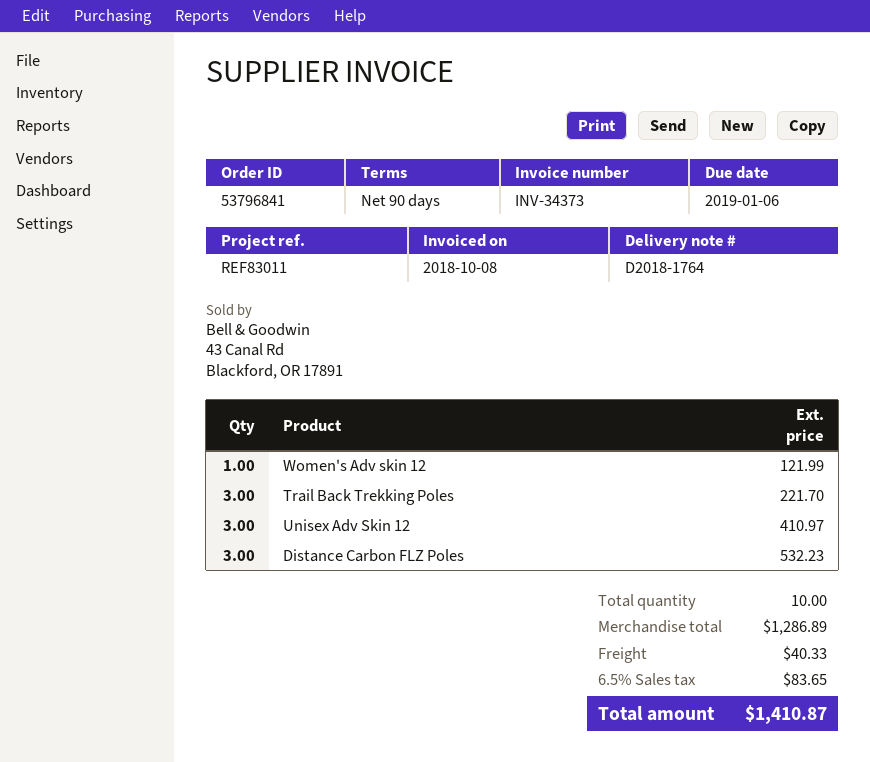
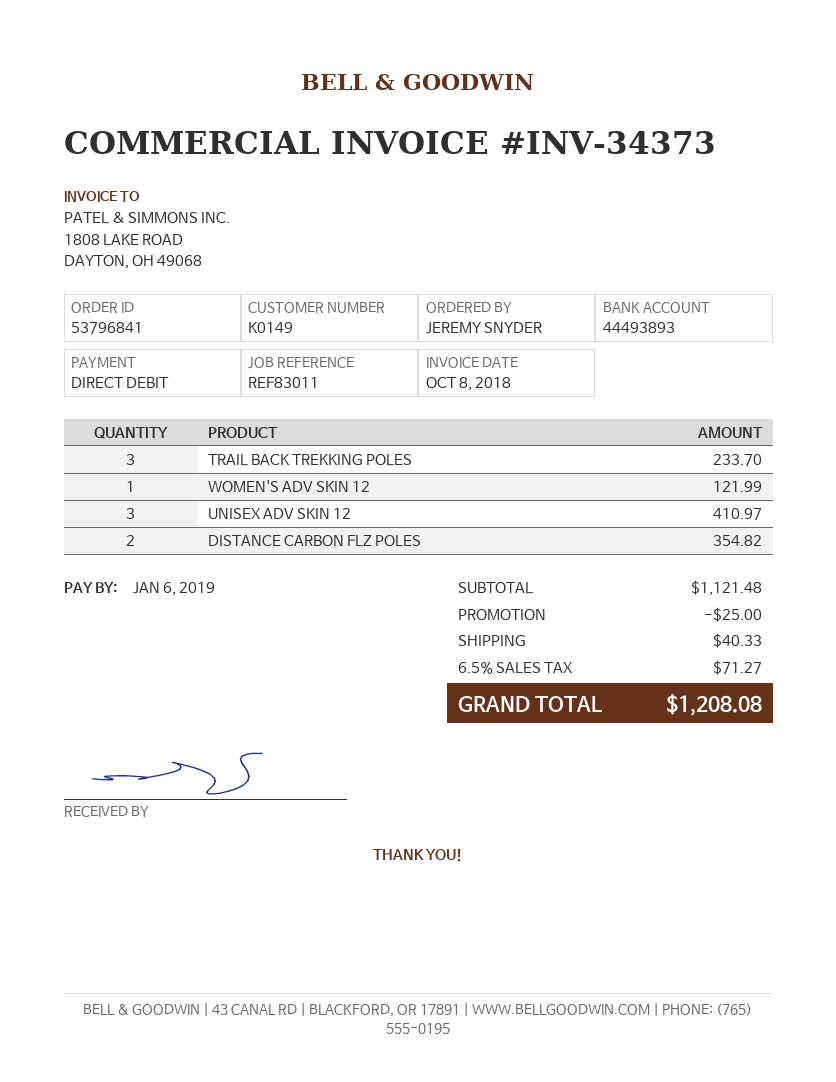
Trail Back Trekking Poles: 3 for 221.70 -> 3 for 233.70
Distance Carbon FLZ Poles: 3 for 532.23 -> 2 for 354.82
subtotal: 1286.89 -> 1121.48
discount: none -> 25.00
tax: 6.5% = 83.65 -> 6.5% = 71.27
total: 1410.87 -> 1208.08

